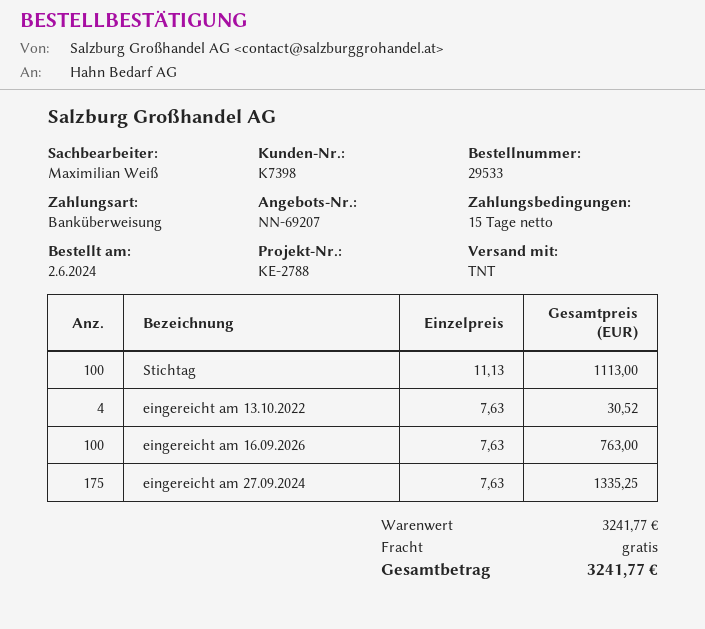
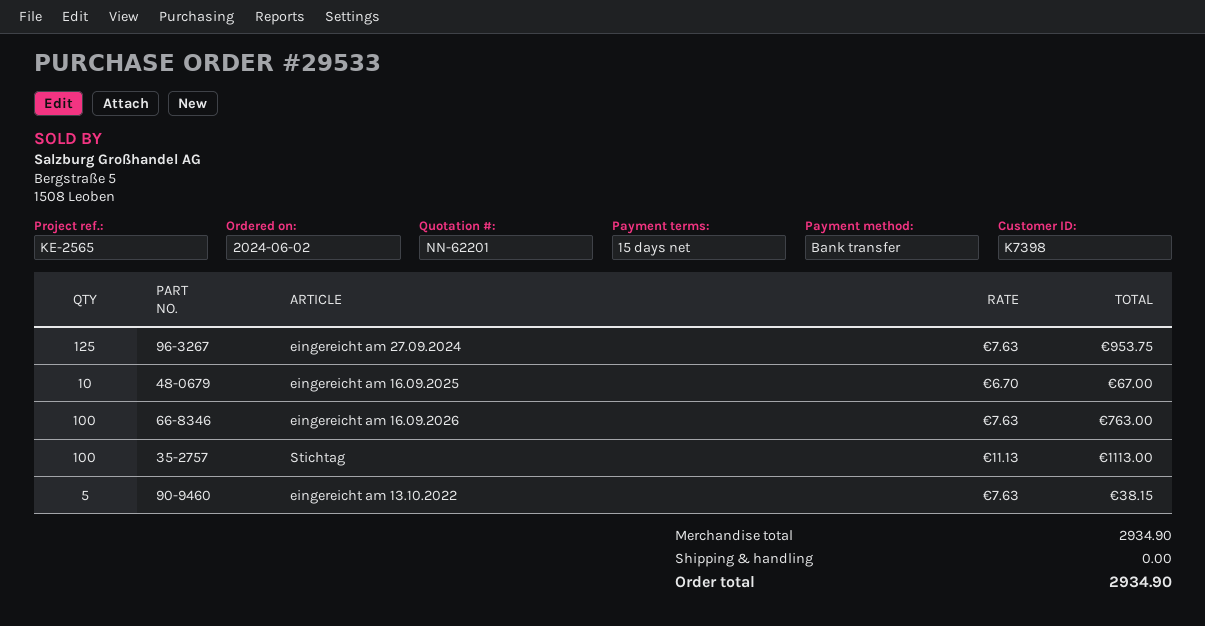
quote number: NN-69207 -> NN-62201
reference: KE-2788 -> KE-2565
eingereicht am 13.10.2022: 4 x 7.63 = 30.52 -> 5 x 7.63 = 38.15
eingereicht am 27.09.2024: 175 x 7.63 = 1335.25 -> 125 x 7.63 = 953.75
eingereicht am 16.09.2025: none -> 10 x 6.70 = 67.00
subtotal: 3241.77 -> 2934.90
total: 3241.77 -> 2934.90

